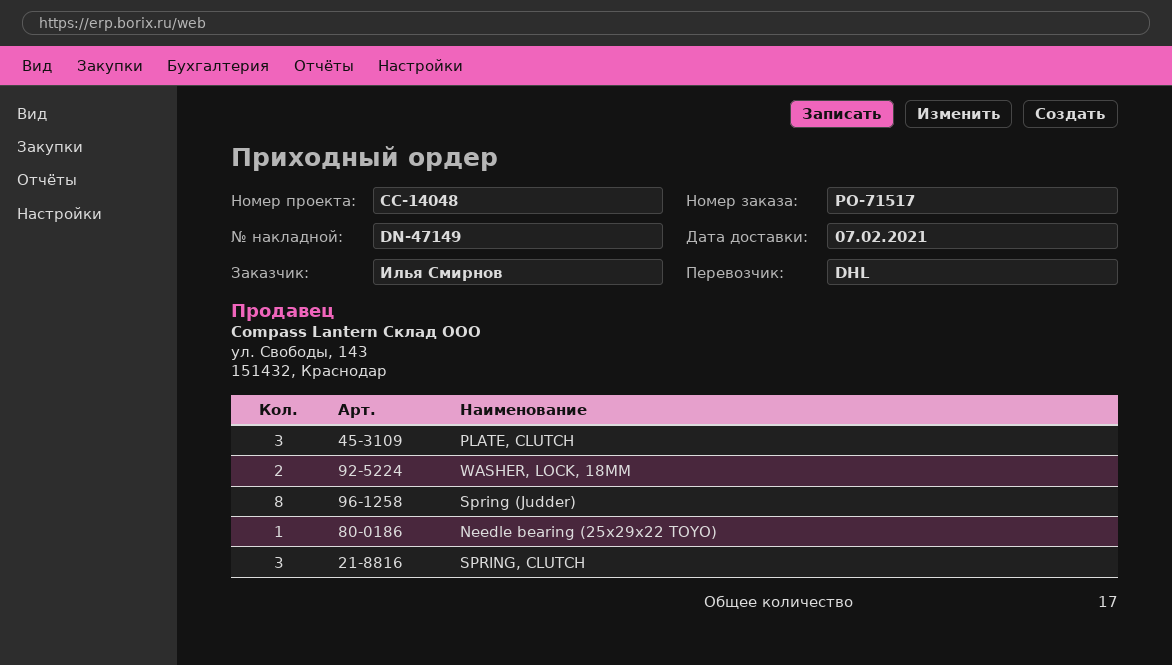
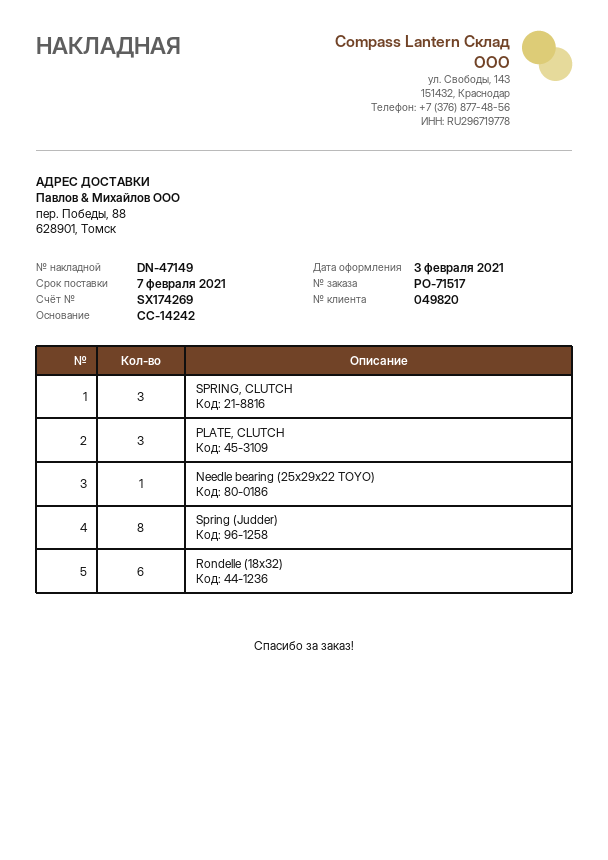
reference: CC-14048 -> CC-14242
WASHER, LOCK, 18MM: 2 -> none
Rondelle (18x32): none -> 6

